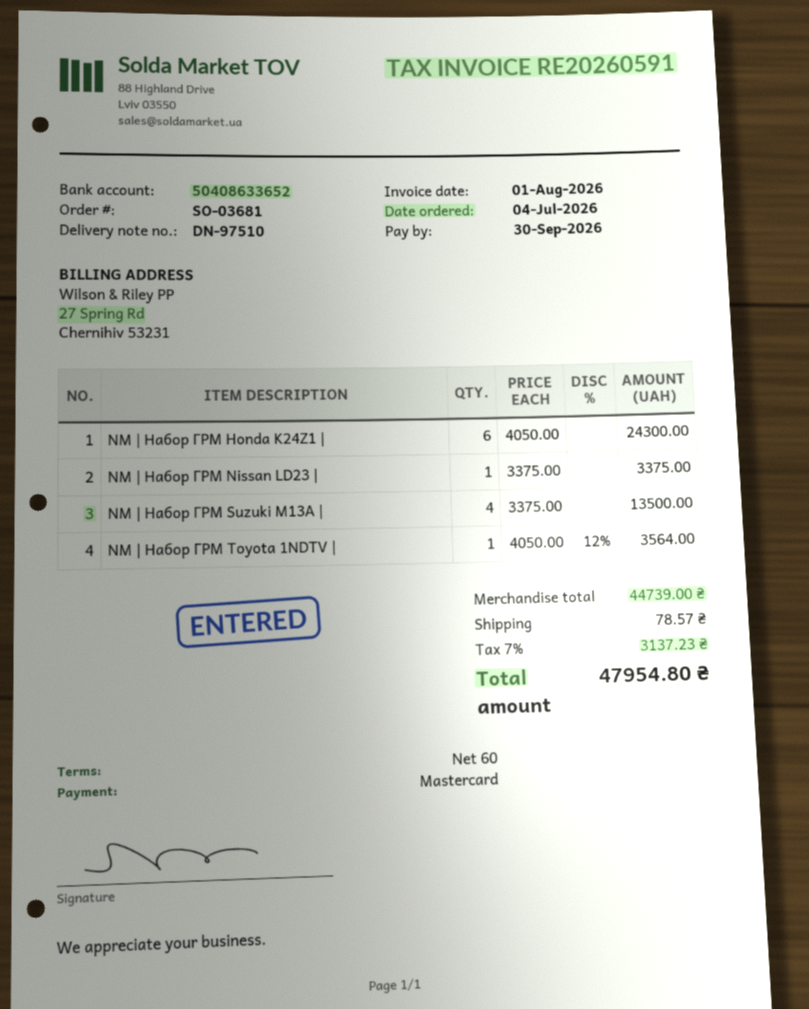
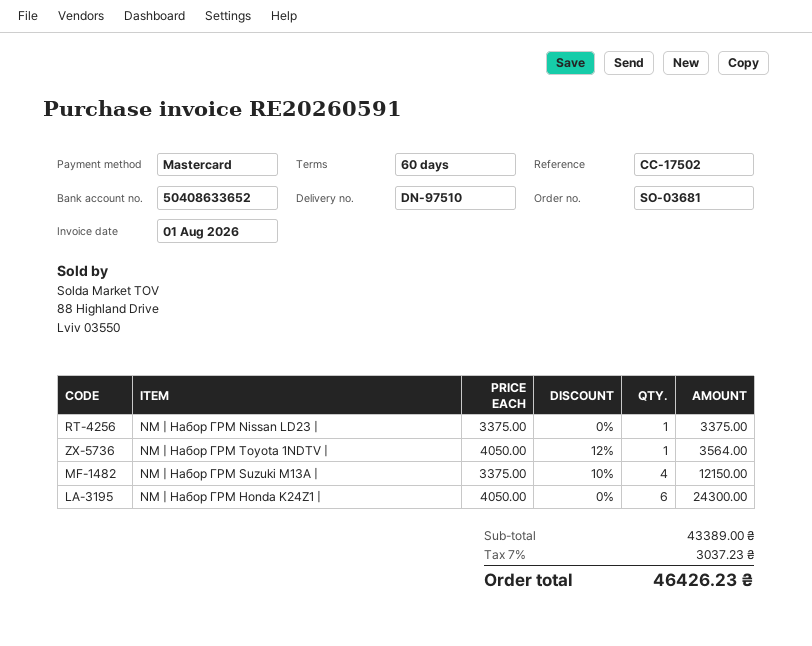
NM | Набор ГРМ Suzuki M13A |: 4 x 3375.00 = 13500.00 -> 4 x 3375.00 - 10% = 12150.00
subtotal: 44739.00 -> 43389.00
shipping: 78.57 -> none
tax: 7% = 3137.23 -> 7% = 3037.23
total: 47954.80 -> 46426.23

